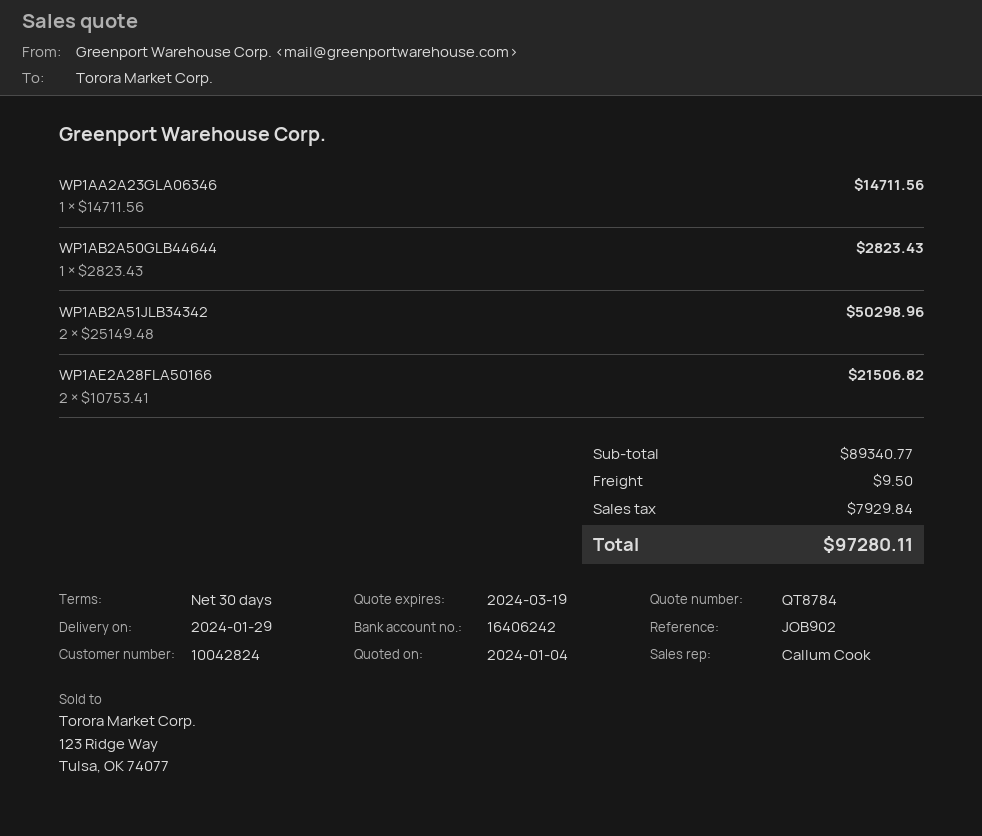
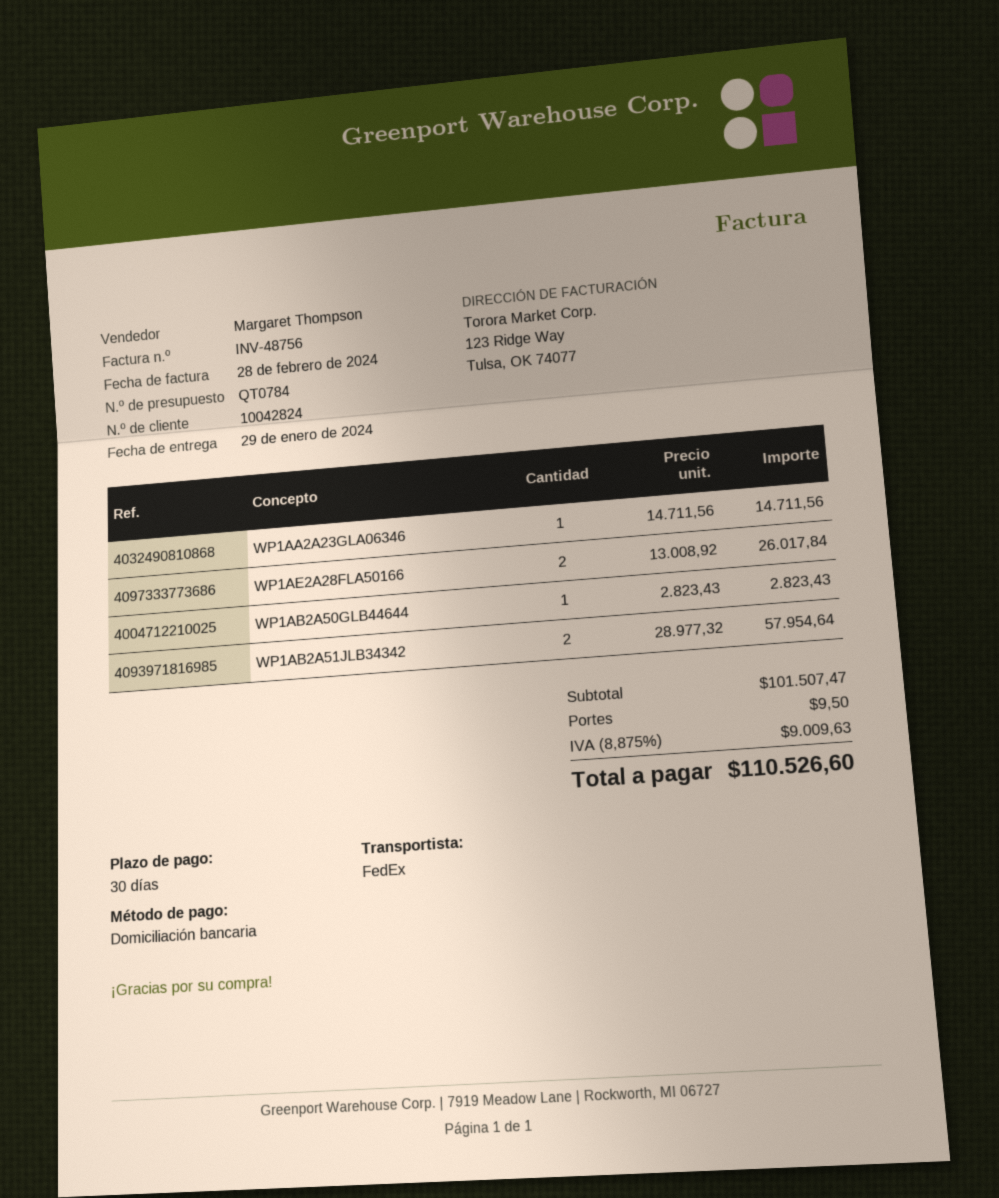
quote number: QT8784 -> QT0784
sales rep: Callum Cook -> Margaret Thompson
WP1AB2A51JLB34342: 2 x 25149.48 = 50298.96 -> 2 x 28977.32 = 57954.64
WP1AE2A28FLA50166: 2 x 10753.41 = 21506.82 -> 2 x 13008.92 = 26017.84
subtotal: 89340.77 -> 101507.47
tax: 7929.84 -> 9009.63
total: 97280.11 -> 110526.60

